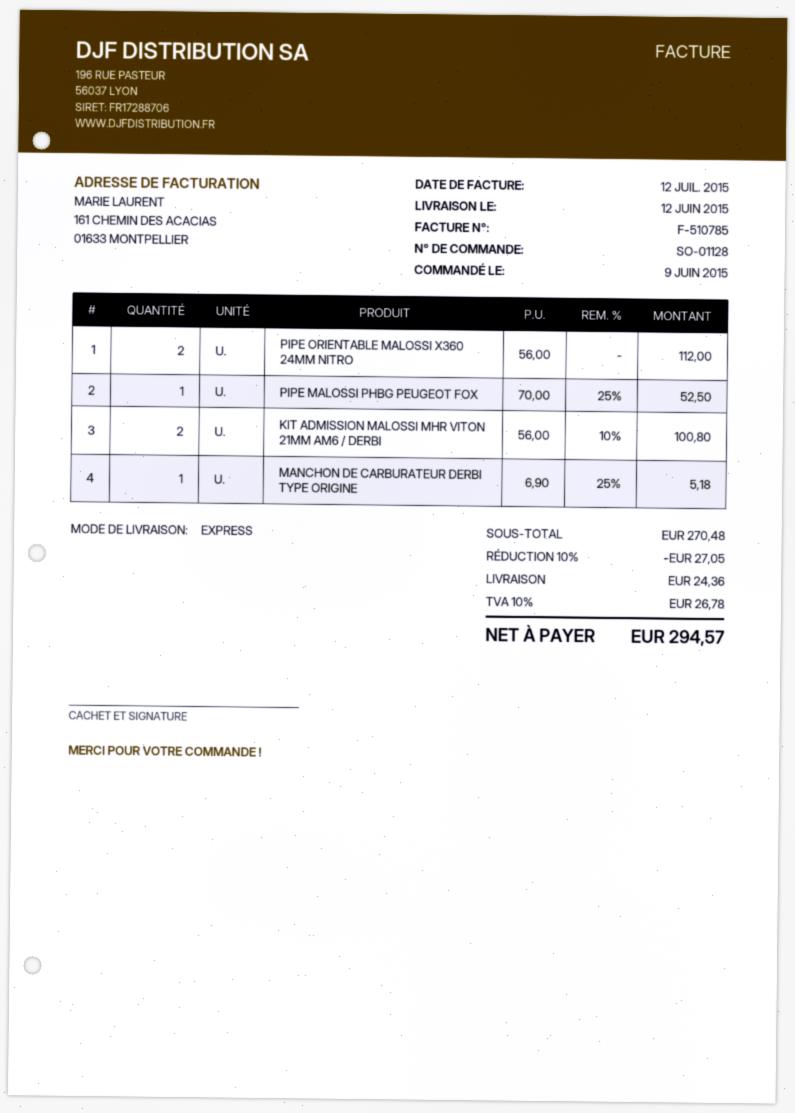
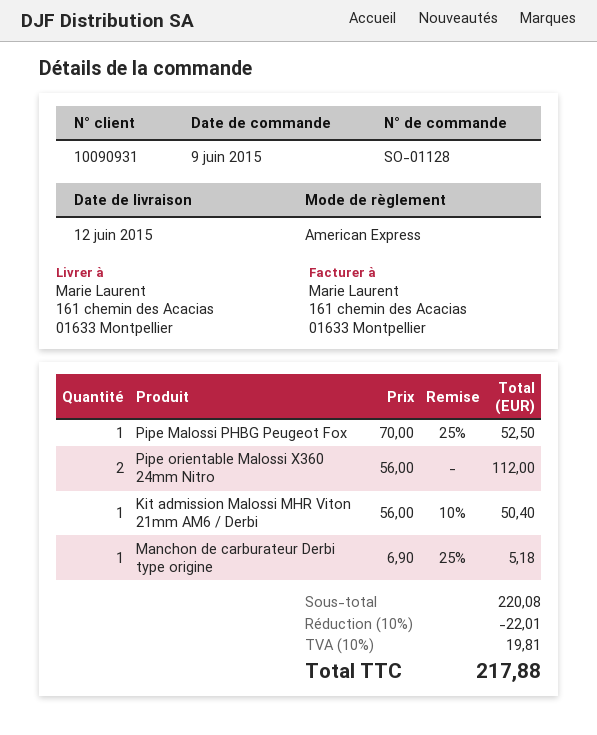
KIT ADMISSION MALOSSI MHR VITON 21MM AM6 / DERBI: 2 x 56.00 - 10% = 100.80 -> 1 x 56.00 - 10% = 50.40
subtotal: 270.48 -> 220.08
discount: 10% = 27.05 -> 10% = 22.01
shipping: 24.36 -> none
tax: 10% = 26.78 -> 10% = 19.81
total: 294.57 -> 217.88

